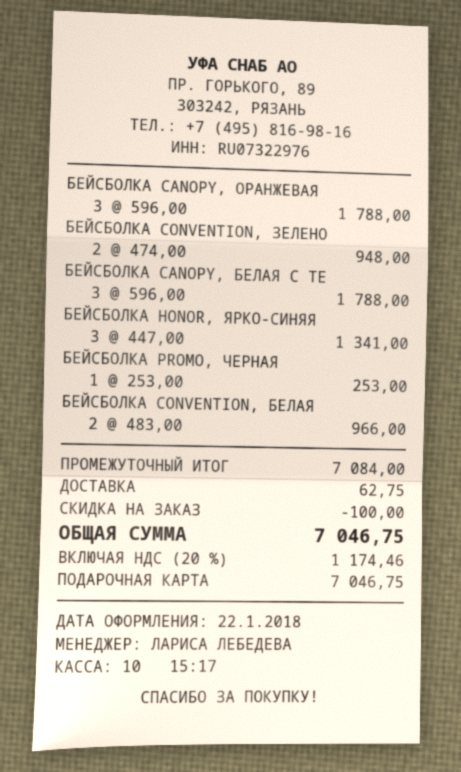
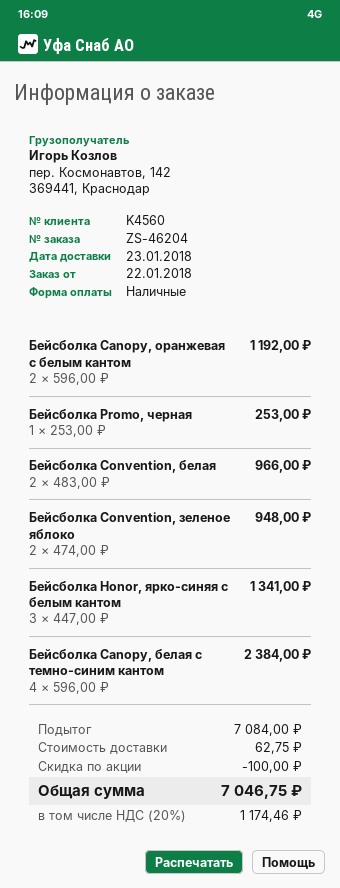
payment method: gift card -> cash
БЕЙСБОЛКА CANOPY, ОРАНЖЕВАЯ: 3 x 596.00 = 1788.00 -> 2 x 596.00 = 1192.00
БЕЙСБОЛКА CANOPY, БЕЛАЯ С ТЕ: 3 x 596.00 = 1788.00 -> 4 x 596.00 = 2384.00

